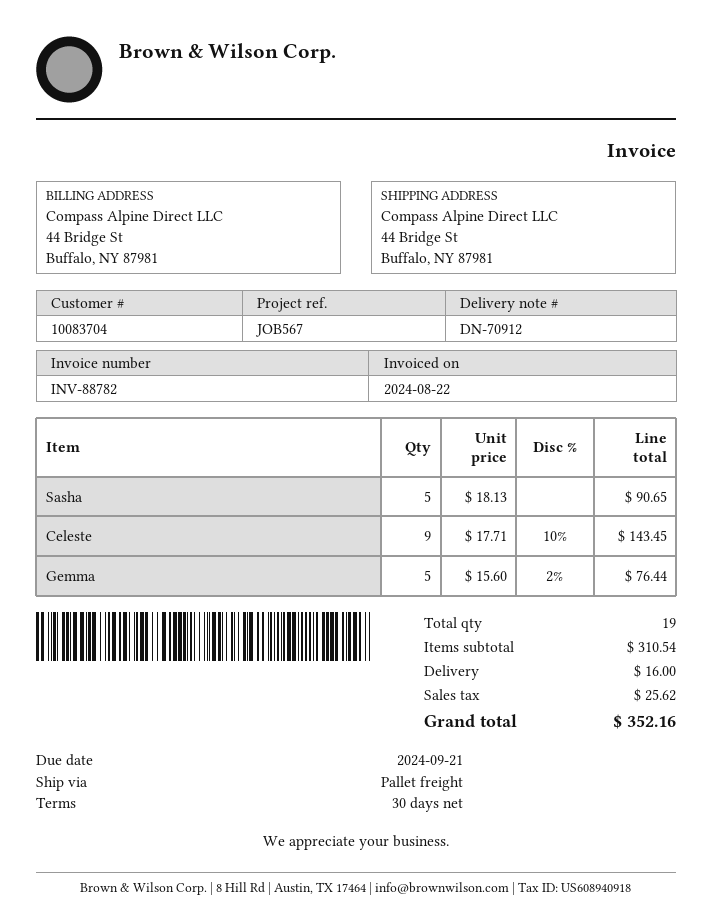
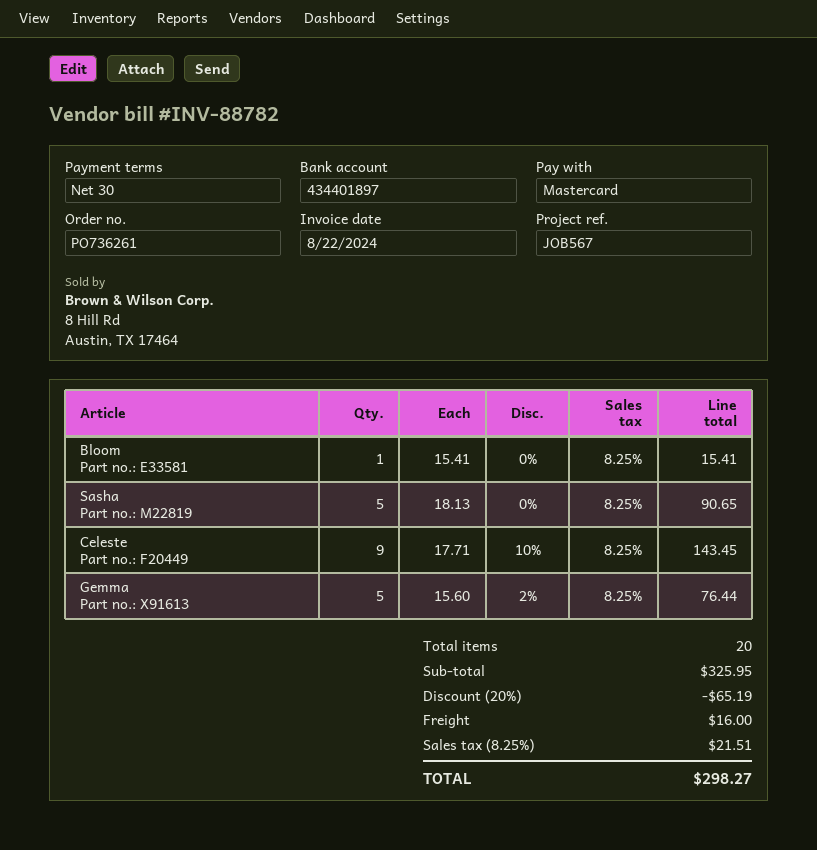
Bloom: none -> 1 x 15.41 = 15.41
total quantity: 19 -> 20
subtotal: 310.54 -> 325.95
discount: none -> 20% = 65.19
tax: 25.62 -> 21.51
total: 352.16 -> 298.27

